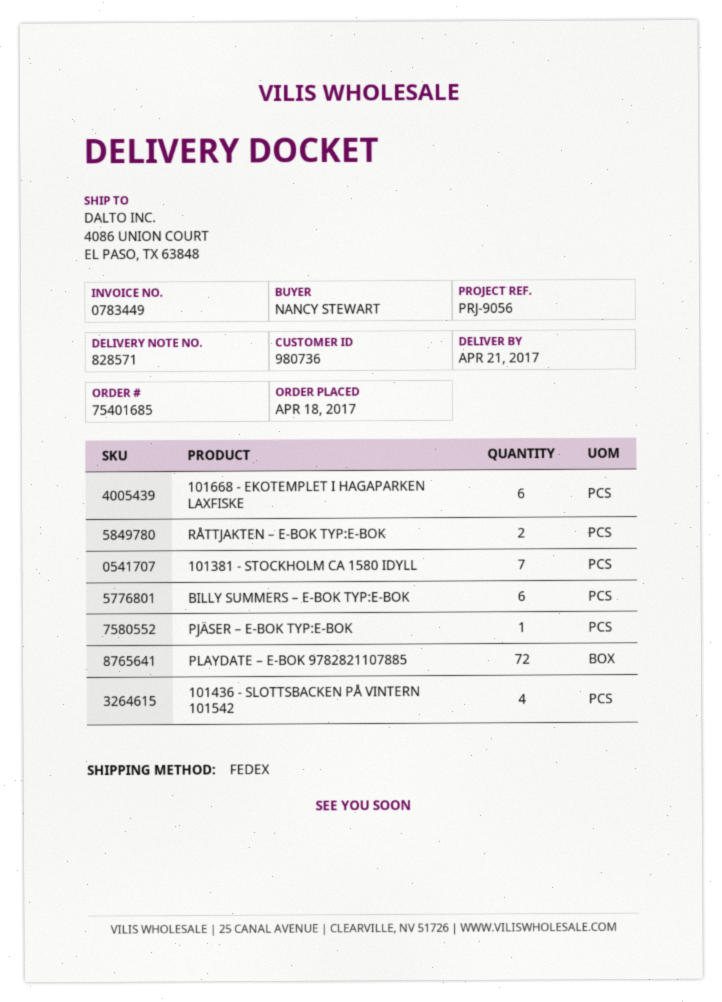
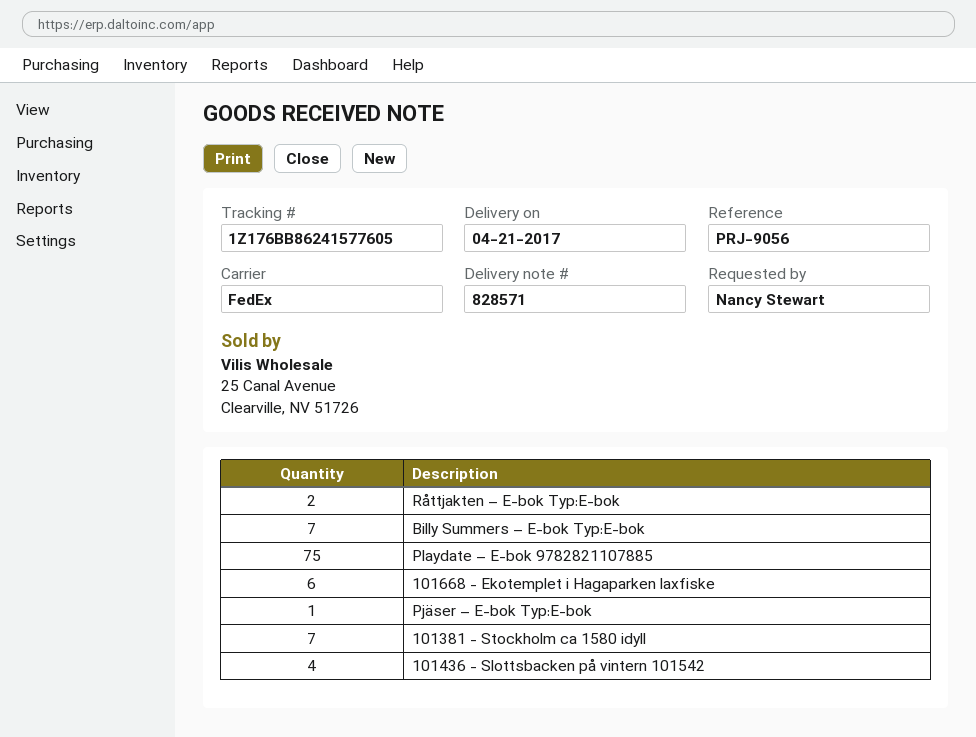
BILLY SUMMERS – E-BOK TYP:E-BOK: 6 -> 7
PLAYDATE – E-BOK 9782821107885: 72 -> 75

